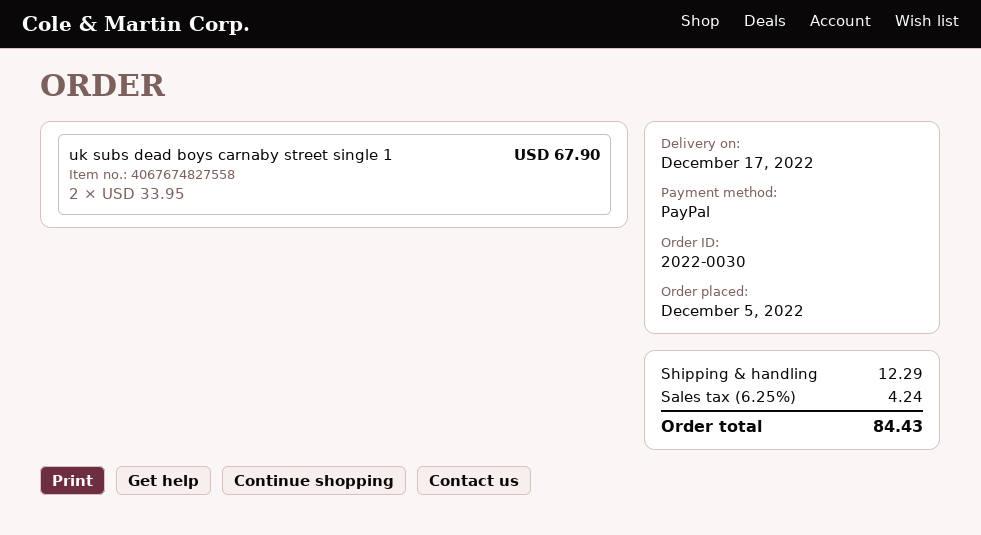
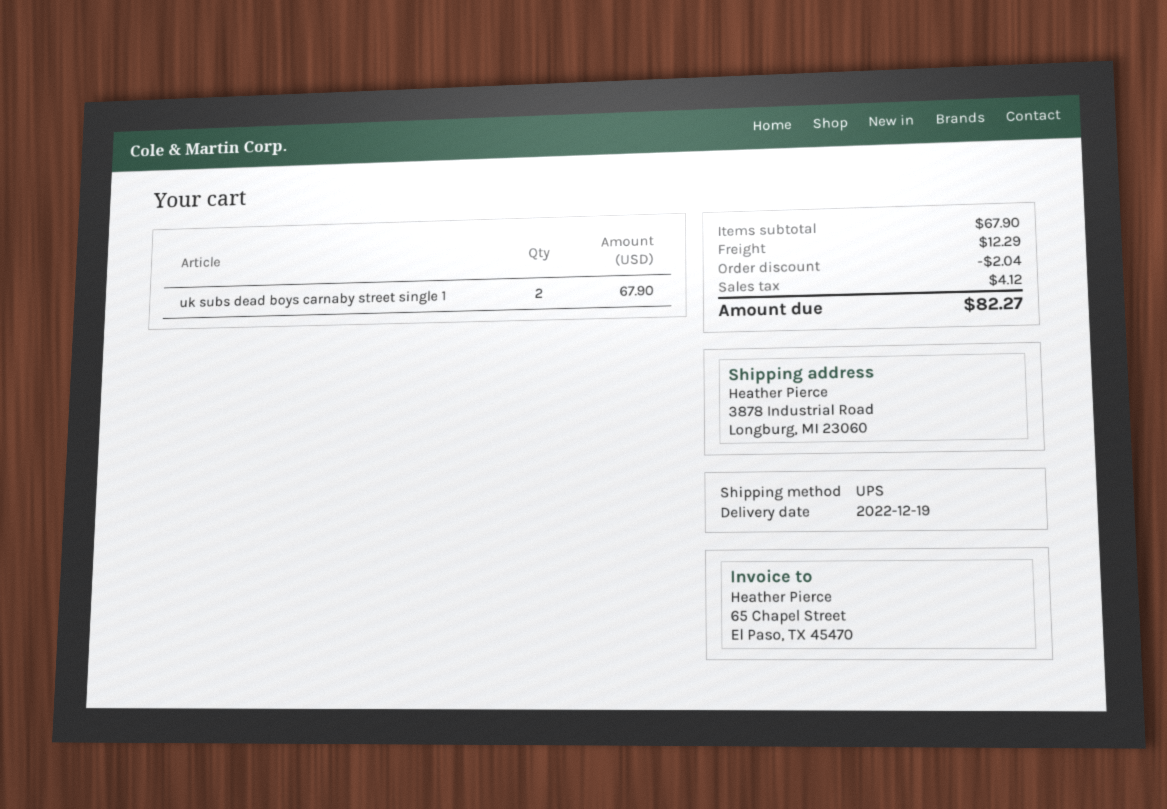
delivery date: 2022-12-17 -> 2022-12-19
discount: none -> 2.04
tax: 4.24 -> 4.12
total: 84.43 -> 82.27

